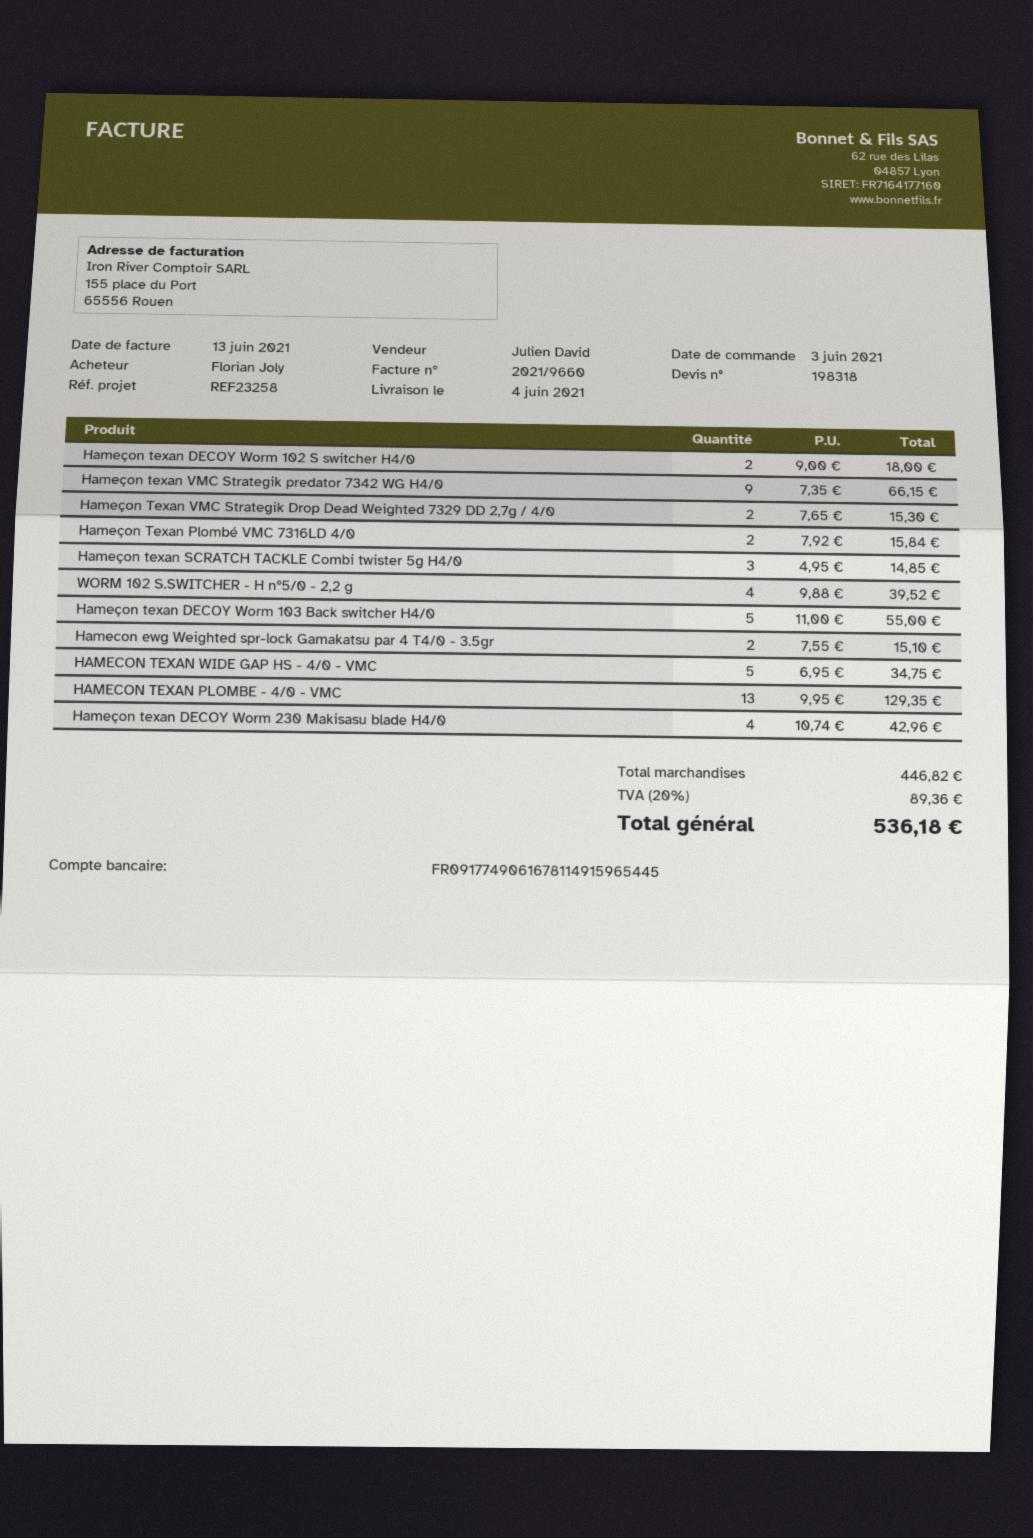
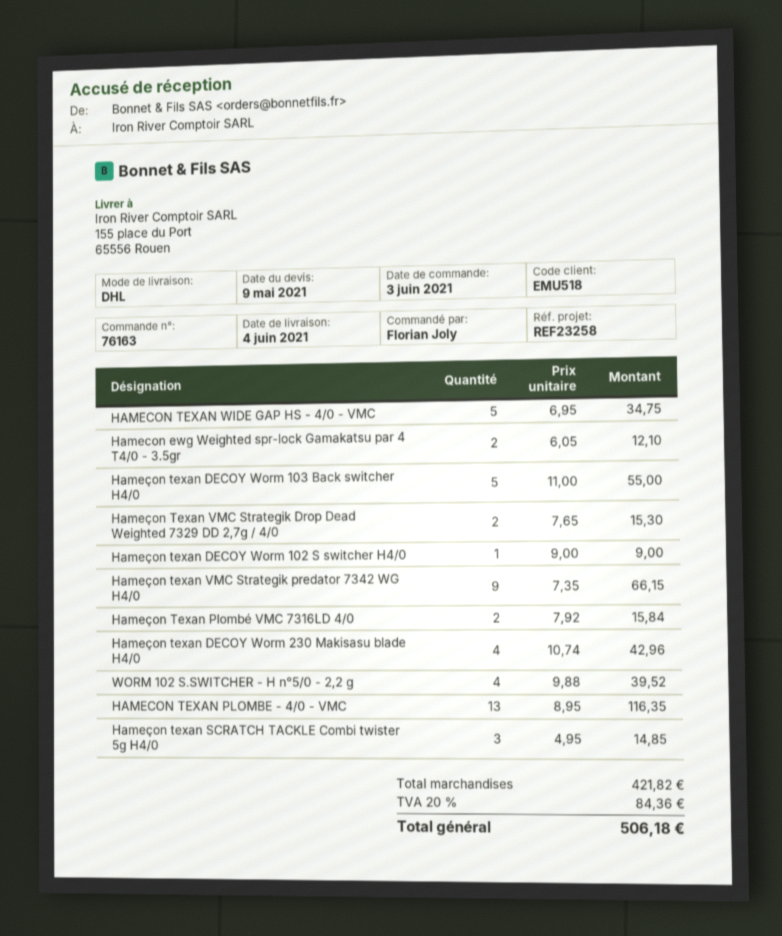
Hameçon texan DECOY Worm 102 S switcher H4/0: 2 x 9.00 = 18.00 -> 1 x 9.00 = 9.00
Hamecon ewg Weighted spr-lock Gamakatsu par 4 T4/0 - 3.5gr: 2 x 7.55 = 15.10 -> 2 x 6.05 = 12.10
HAMECON TEXAN PLOMBE - 4/0 - VMC: 13 x 9.95 = 129.35 -> 13 x 8.95 = 116.35
subtotal: 446.82 -> 421.82
tax: 20% = 89.36 -> 20% = 84.36
total: 536.18 -> 506.18

